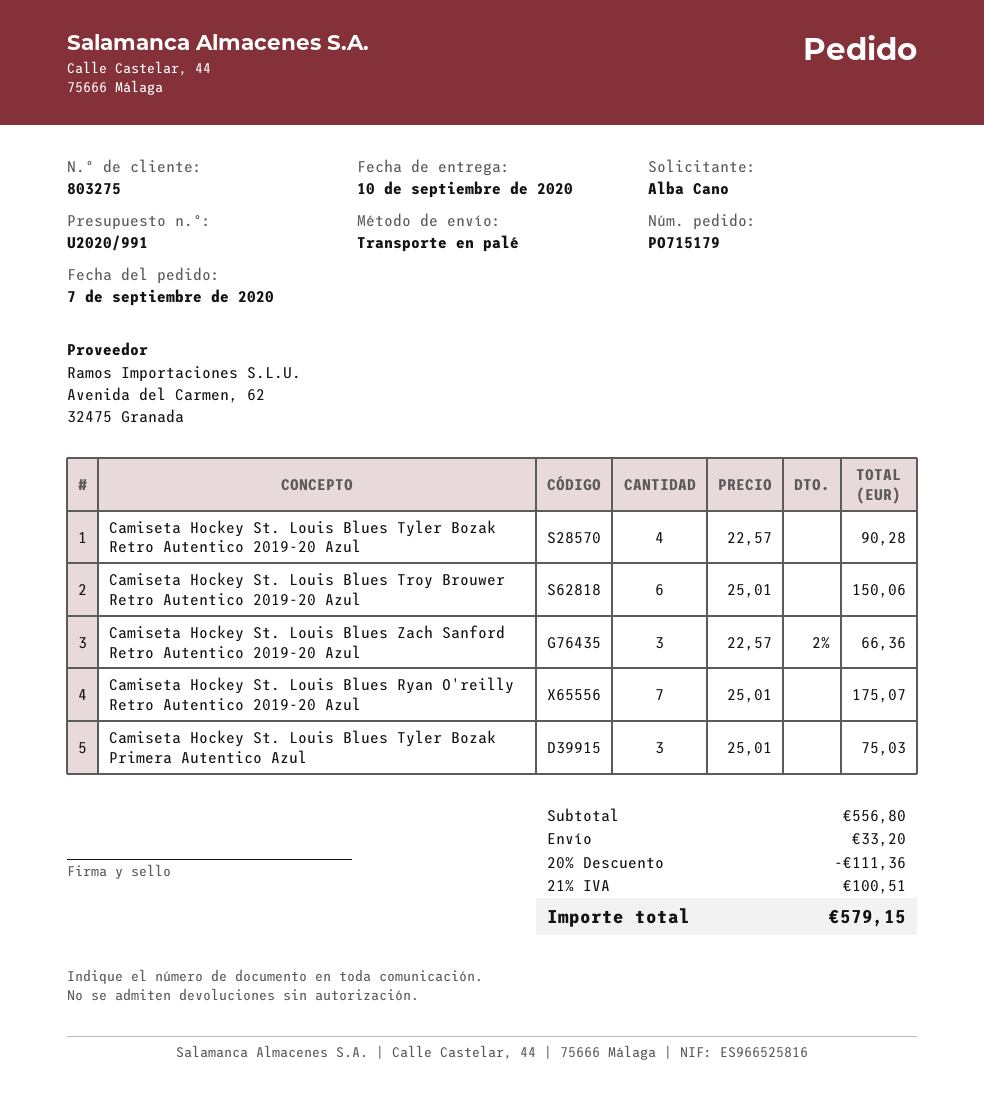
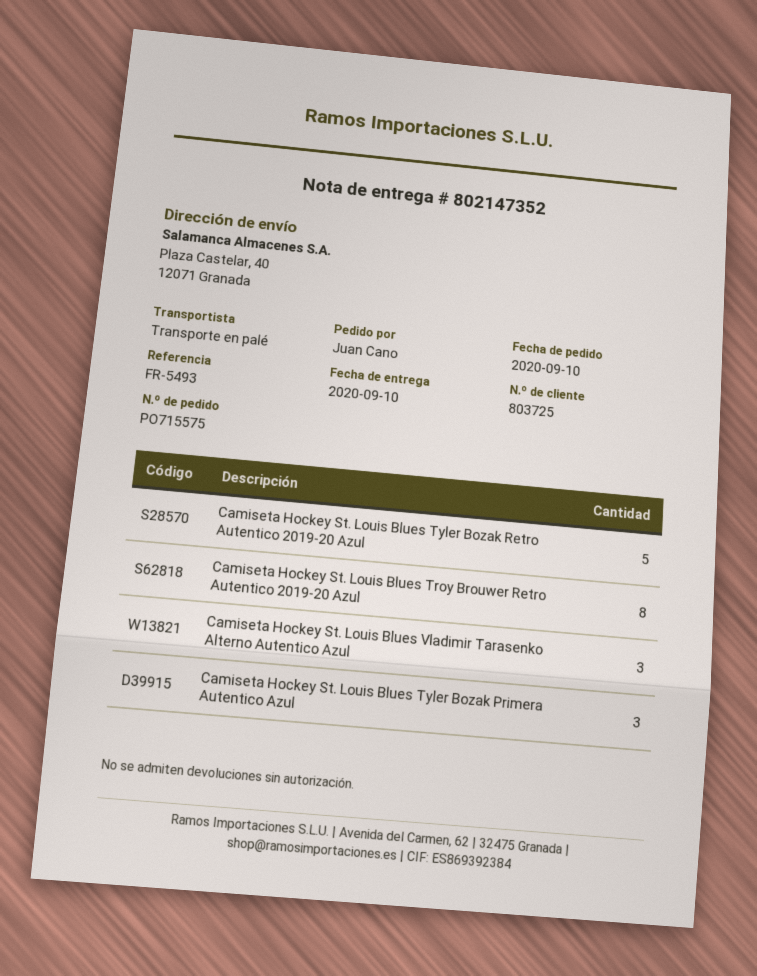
order number: PO715179 -> PO715575
order date: 2020-09-07 -> 2020-09-10
customer number: 803275 -> 803725
ordered by: Alba Cano -> Juan Cano
Camiseta Hockey St. Louis Blues Tyler Bozak Retro Autentico 2019-20 Azul: 4 -> 5
Camiseta Hockey St. Louis Blues Troy Brouwer Retro Autentico 2019-20 Azul: 6 -> 8
Camiseta Hockey St. Louis Blues Zach Sanford Retro Autentico 2019-20 Azul: 3 -> none
Camiseta Hockey St. Louis Blues Ryan O'reilly Retro Autentico 2019-20 Azul: 7 -> none
Camiseta Hockey St. Louis Blues Vladimir Tarasenko Alterno Autentico Azul: none -> 3

